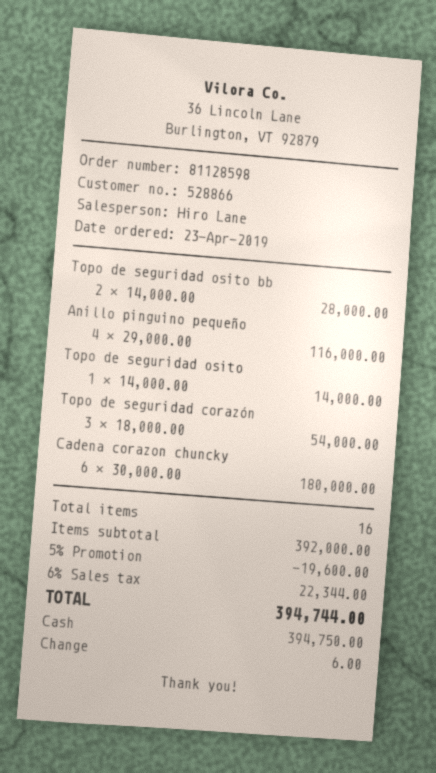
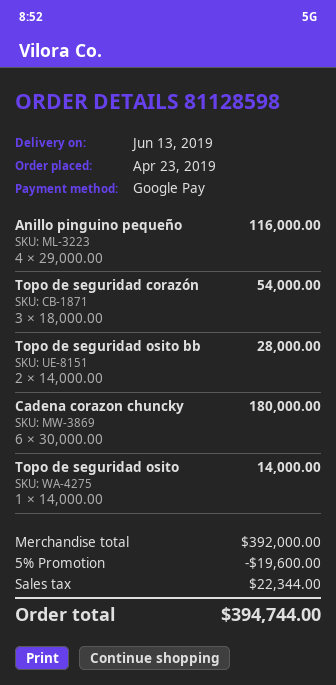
payment method: cash -> Google Pay

